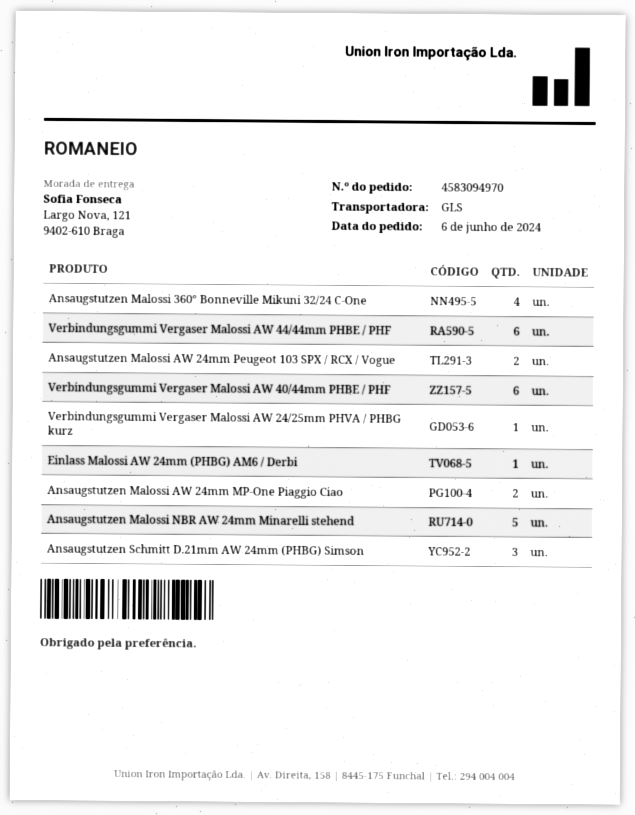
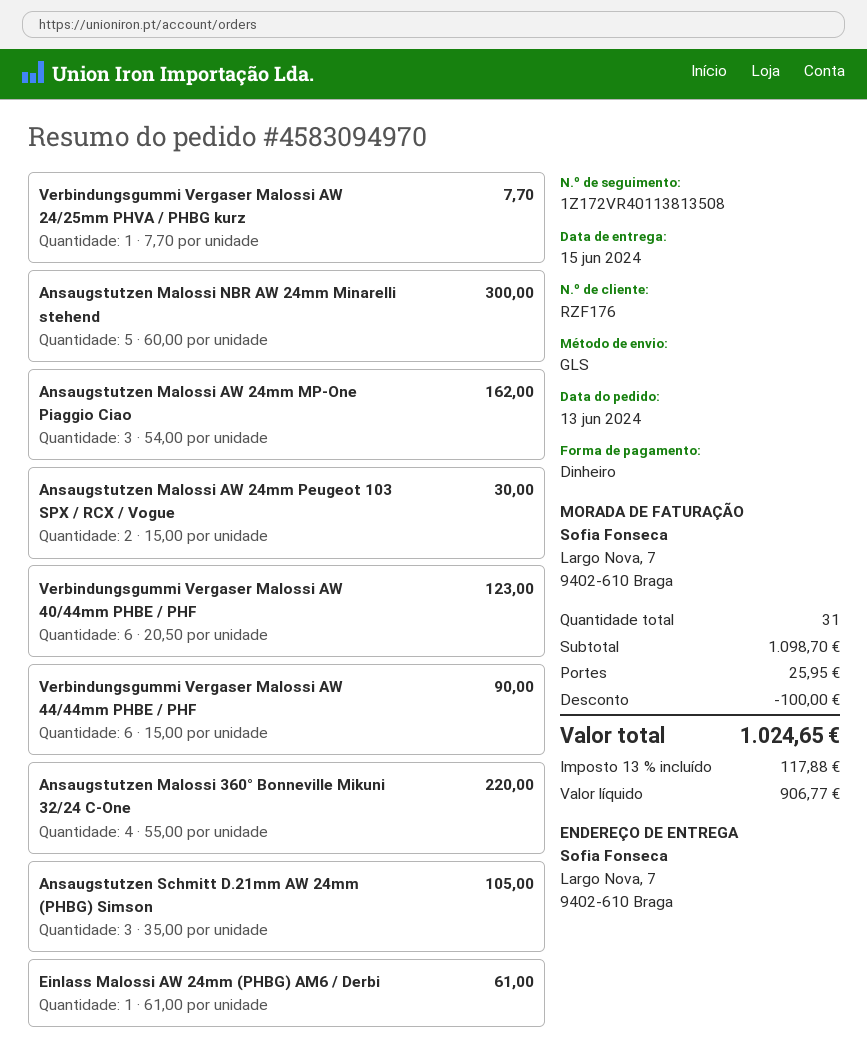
order date: 2024-06-06 -> 2024-06-13
ship to: Largo Nova, 121, 9402-610 Braga -> Largo Nova, 7, 9402-610 Braga
Ansaugstutzen Malossi AW 24mm MP-One Piaggio Ciao: 2 -> 3

